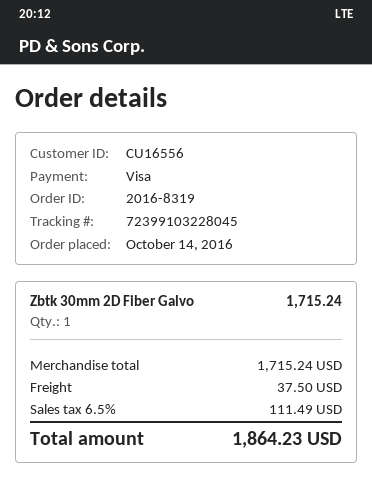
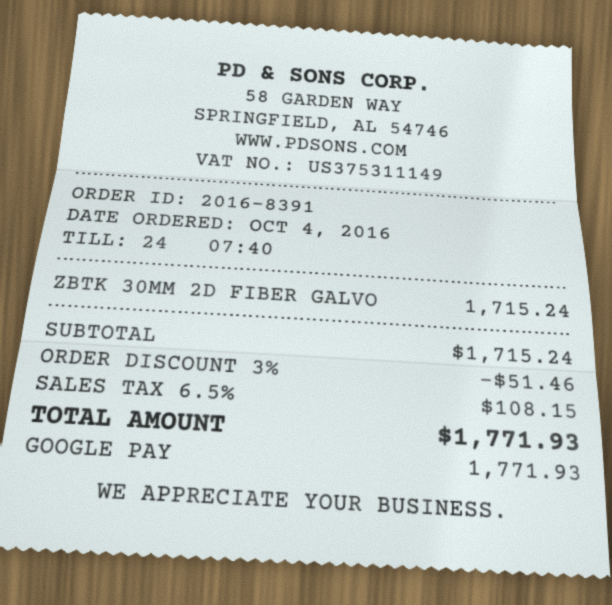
order number: 2016-8319 -> 2016-8391
order date: 2016-10-14 -> 2016-10-04
payment method: Visa -> Google Pay
discount: none -> 3% = 51.46
shipping: 37.50 -> none
tax: 6.5% = 111.49 -> 6.5% = 108.15
total: 1864.23 -> 1771.93

